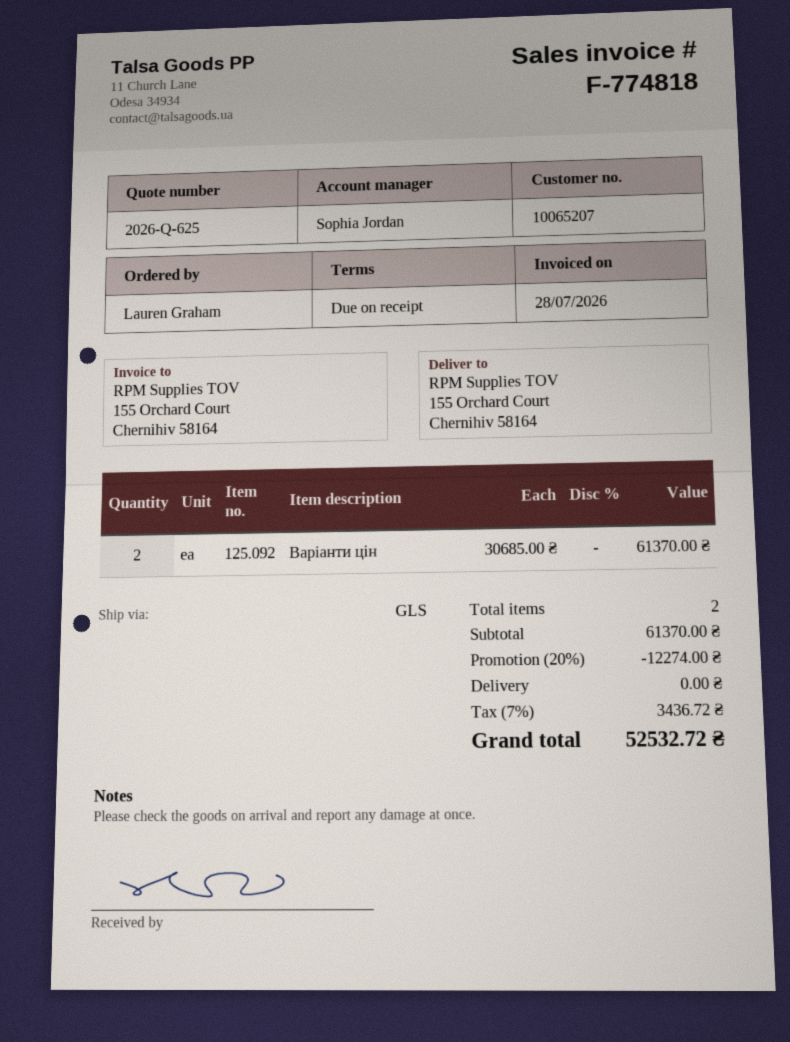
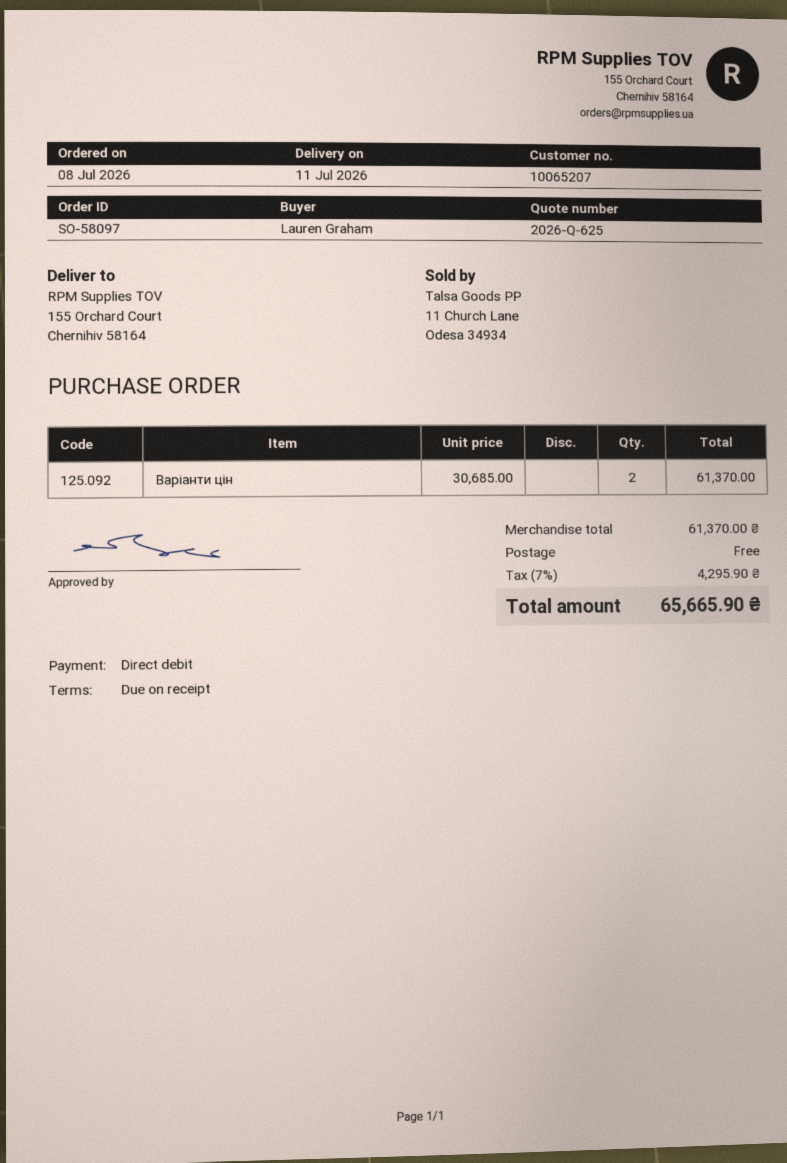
discount: 20% = 12274.00 -> none
tax: 7% = 3436.72 -> 7% = 4295.90
total: 52532.72 -> 65665.90

